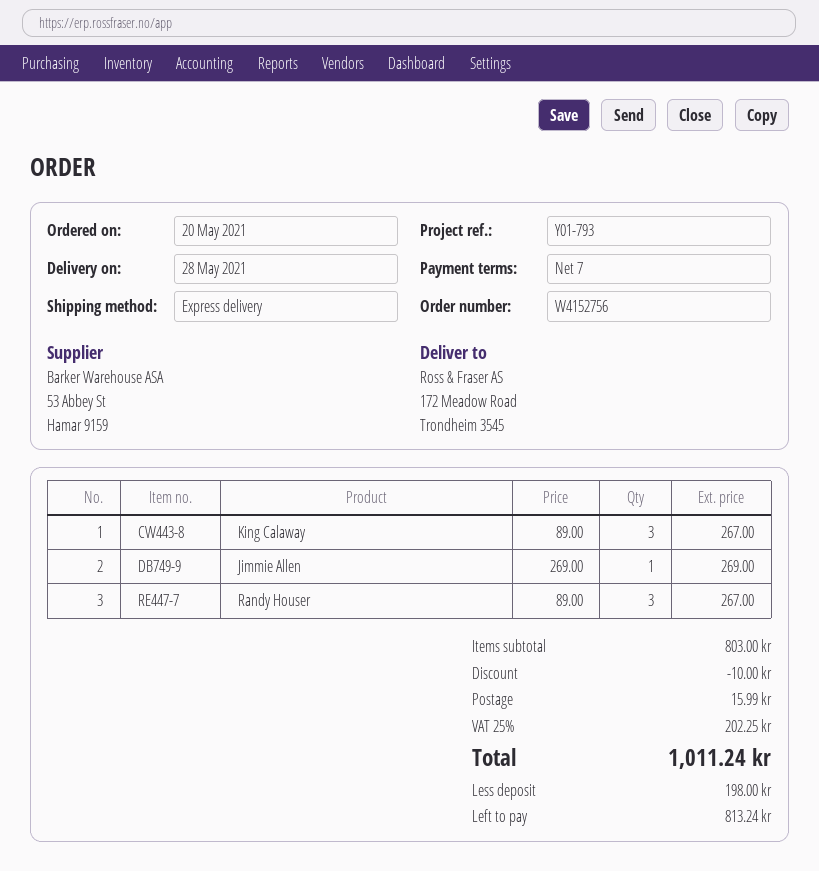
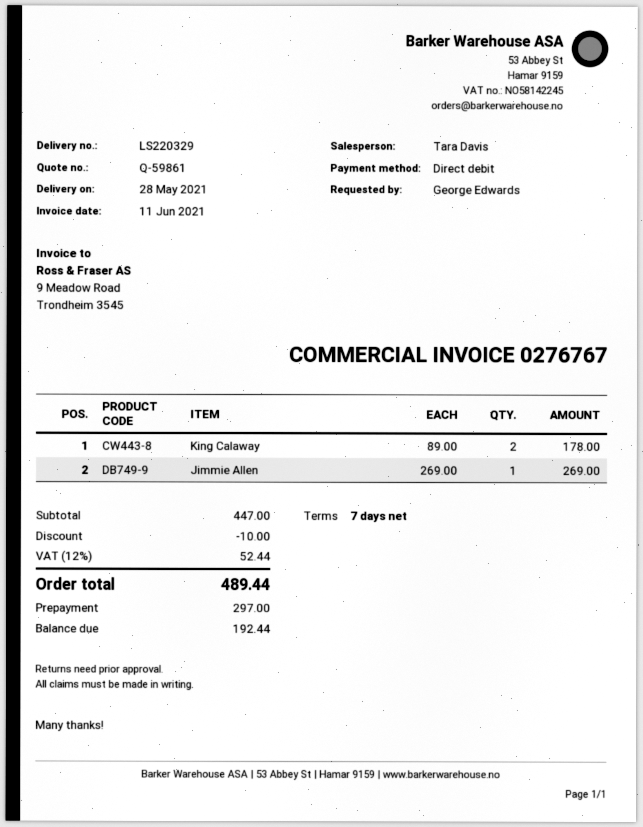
King Calaway: 3 x 89.00 = 267.00 -> 2 x 89.00 = 178.00
Randy Houser: 3 x 89.00 = 267.00 -> none
subtotal: 803.00 -> 447.00
shipping: 15.99 -> none
tax: 25% = 202.25 -> 12% = 52.44
total: 1011.24 -> 489.44
deposit: 198.00 -> 297.00
balance: 813.24 -> 192.44

